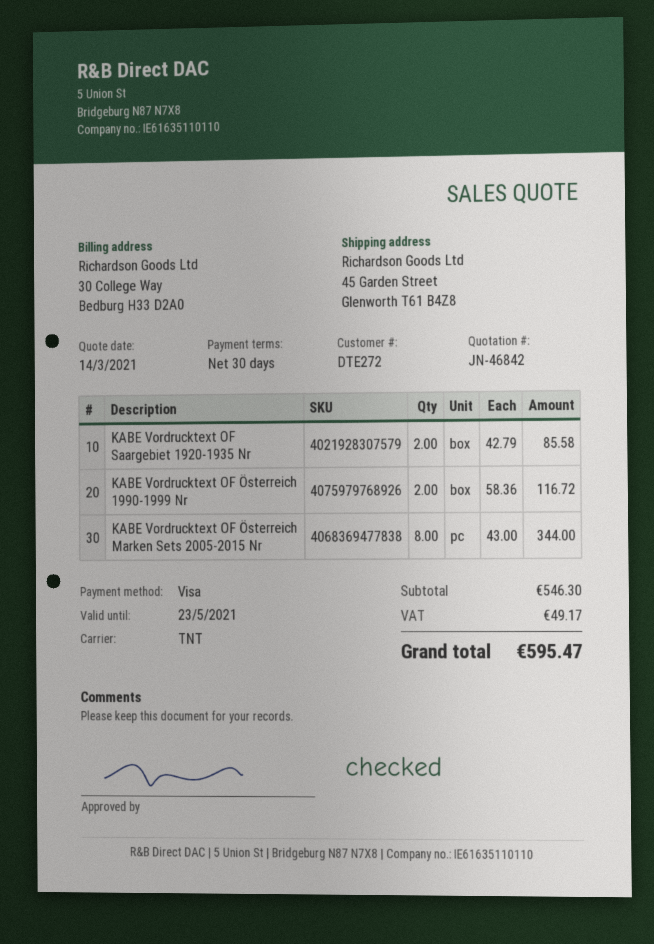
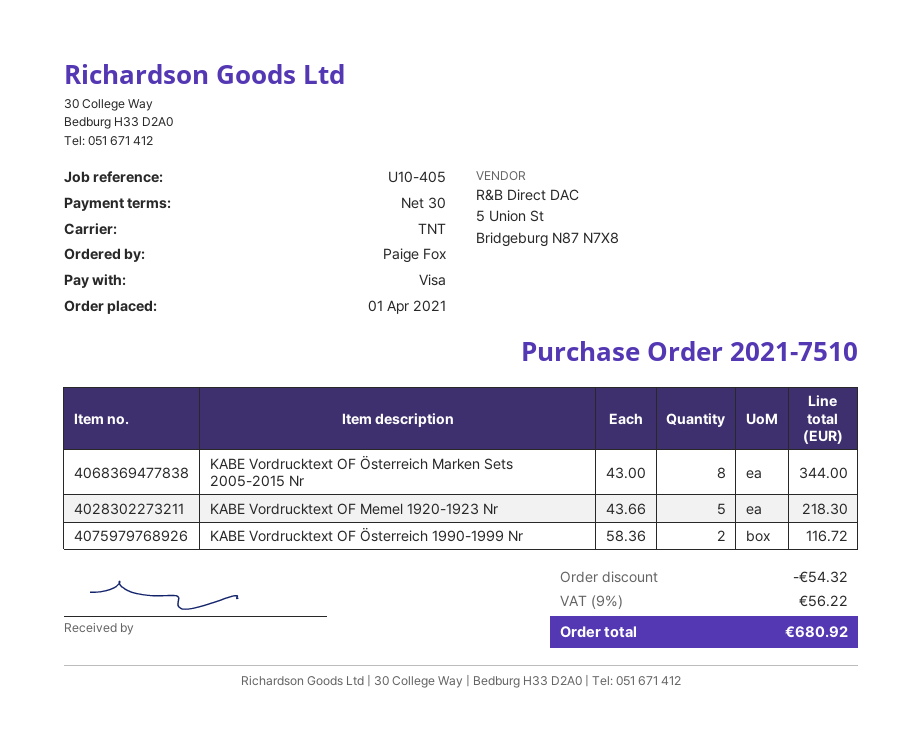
KABE Vordrucktext OF Saargebiet 1920-1935 Nr: 2 x 42.79 = 85.58 -> none
KABE Vordrucktext OF Memel 1920-1923 Nr: none -> 5 x 43.66 = 218.30
discount: none -> 54.32
tax: 49.17 -> 56.22
total: 595.47 -> 680.92

